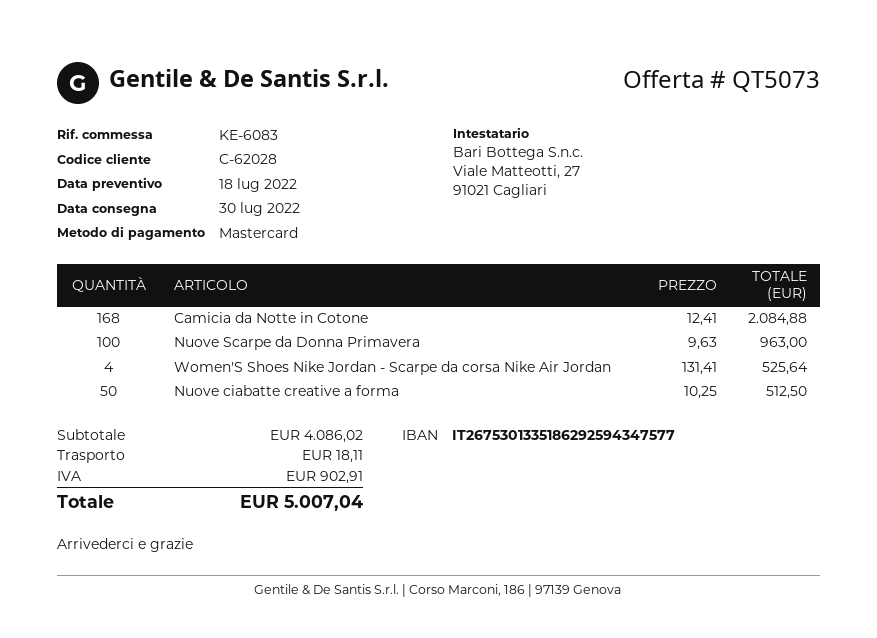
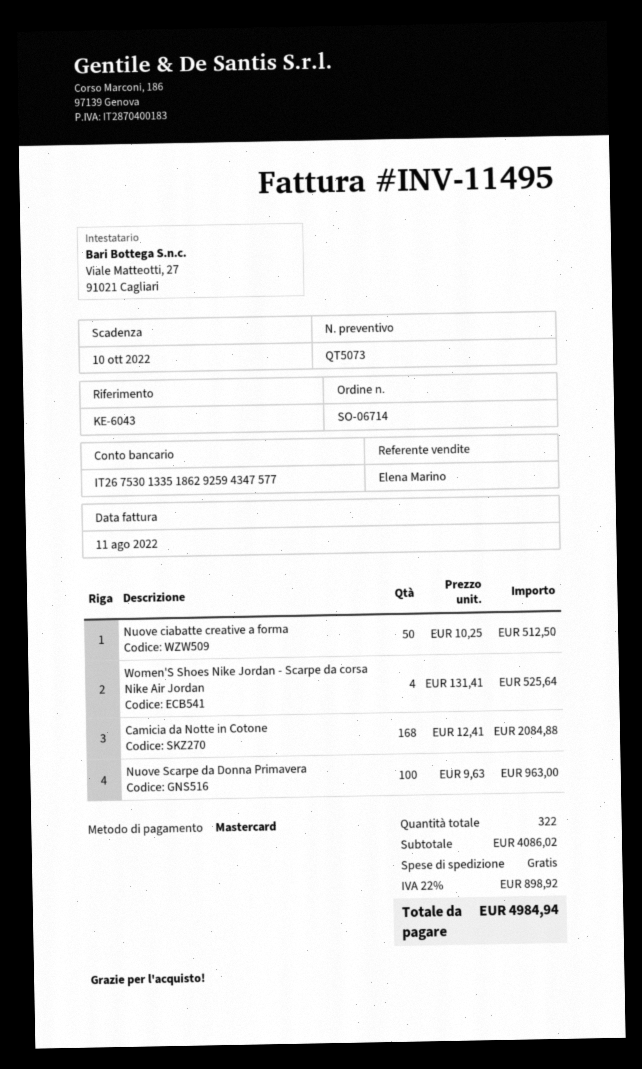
reference: KE-6083 -> KE-6043
shipping: 18.11 -> 0.00
tax: 902.91 -> 898.92
total: 5007.04 -> 4984.94

